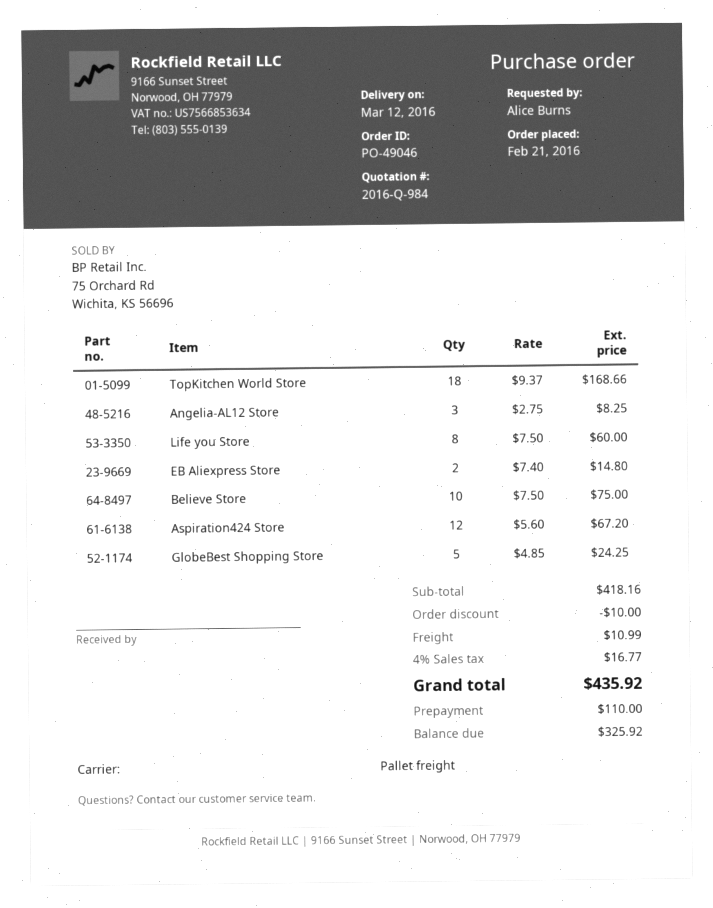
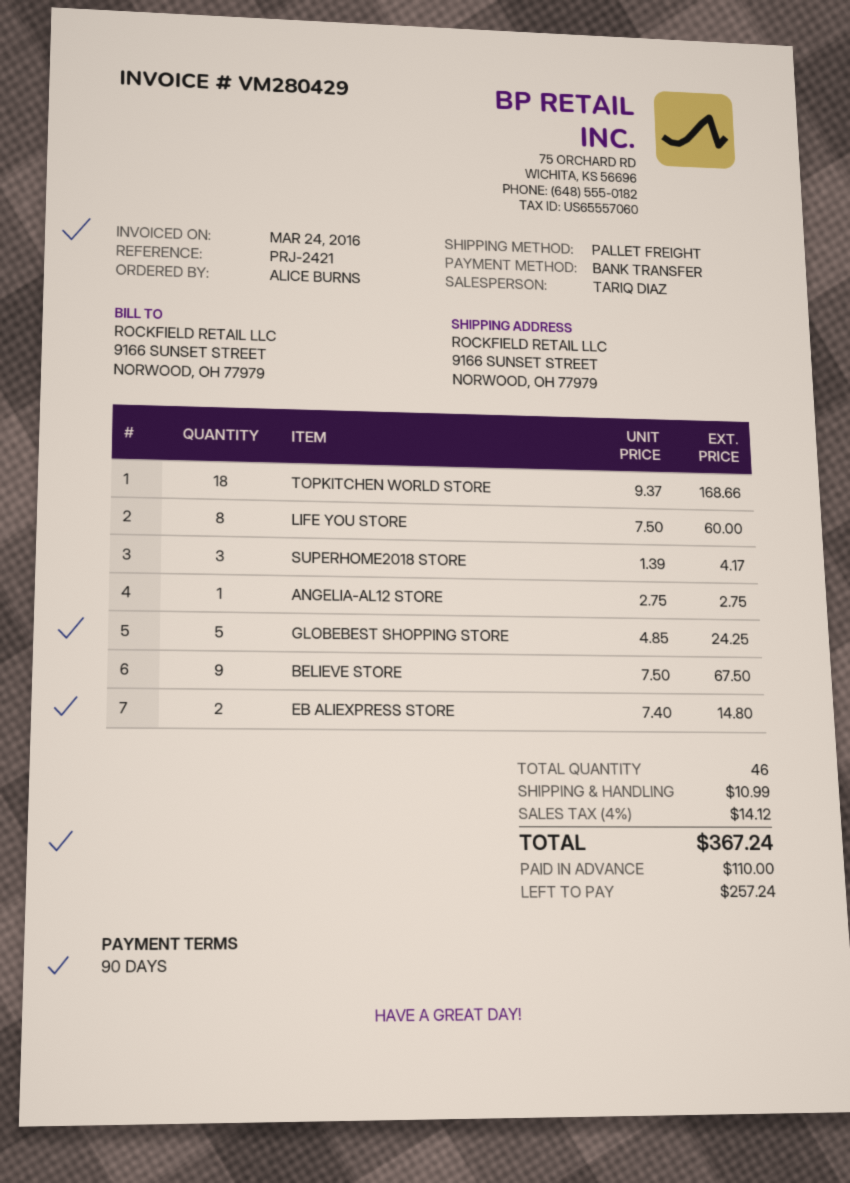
Angelia-AL12 Store: 3 x 2.75 = 8.25 -> 1 x 2.75 = 2.75
Believe Store: 10 x 7.50 = 75.00 -> 9 x 7.50 = 67.50
Aspiration424 Store: 12 x 5.60 = 67.20 -> none
SUPERHOME2018 STORE: none -> 3 x 1.39 = 4.17
discount: 10.00 -> none
tax: 4% = 16.77 -> 4% = 14.12
total: 435.92 -> 367.24
balance: 325.92 -> 257.24

